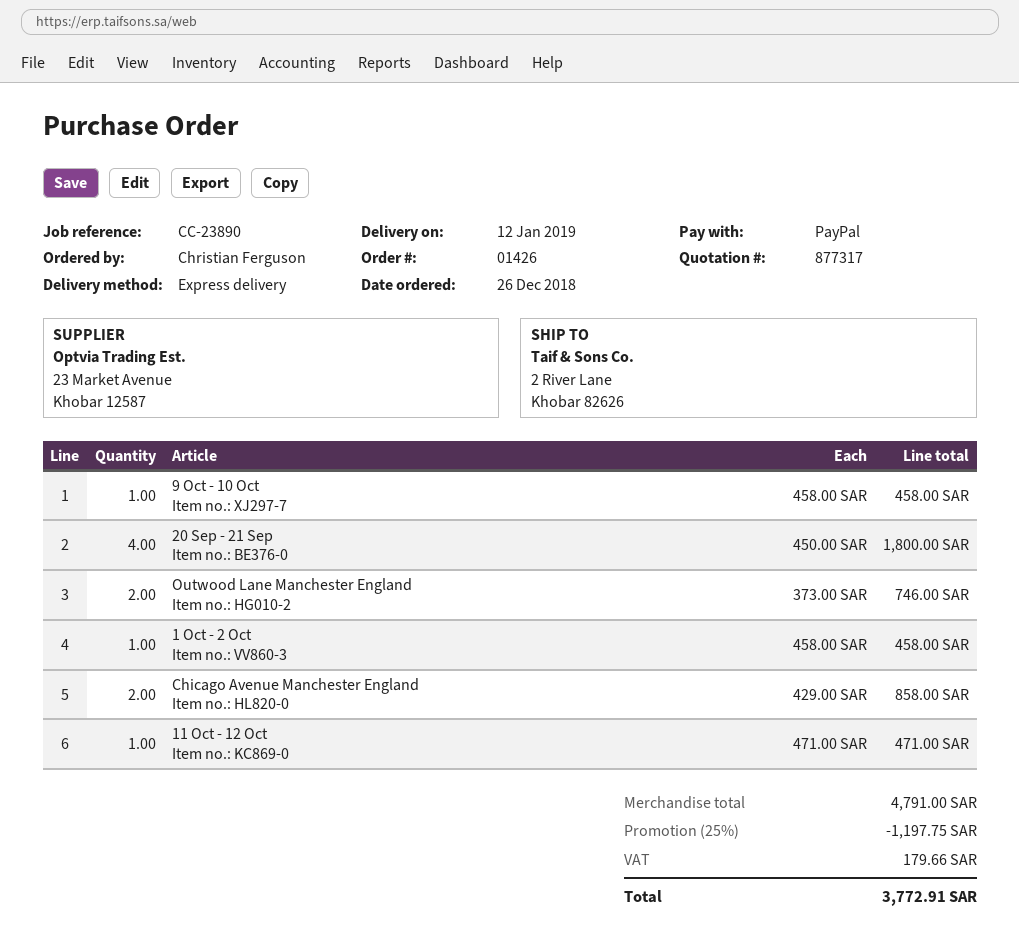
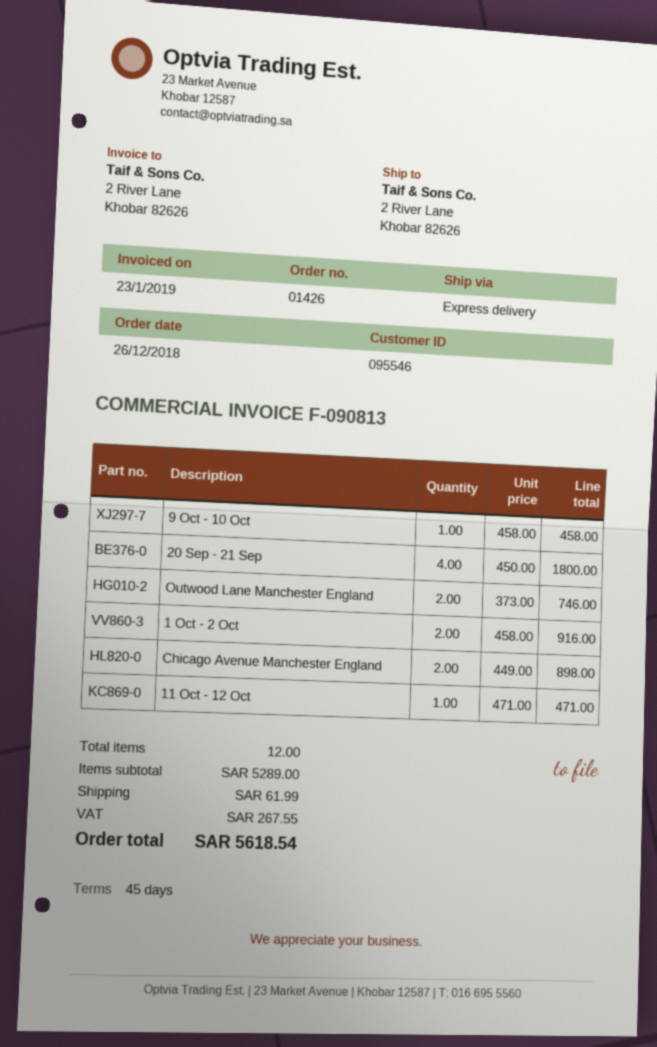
1 Oct - 2 Oct: 1 x 458.00 = 458.00 -> 2 x 458.00 = 916.00
Chicago Avenue Manchester England: 2 x 429.00 = 858.00 -> 2 x 449.00 = 898.00
subtotal: 4791.00 -> 5289.00
discount: 25% = 1197.75 -> none
shipping: none -> 61.99
tax: 179.66 -> 267.55
total: 3772.91 -> 5618.54

